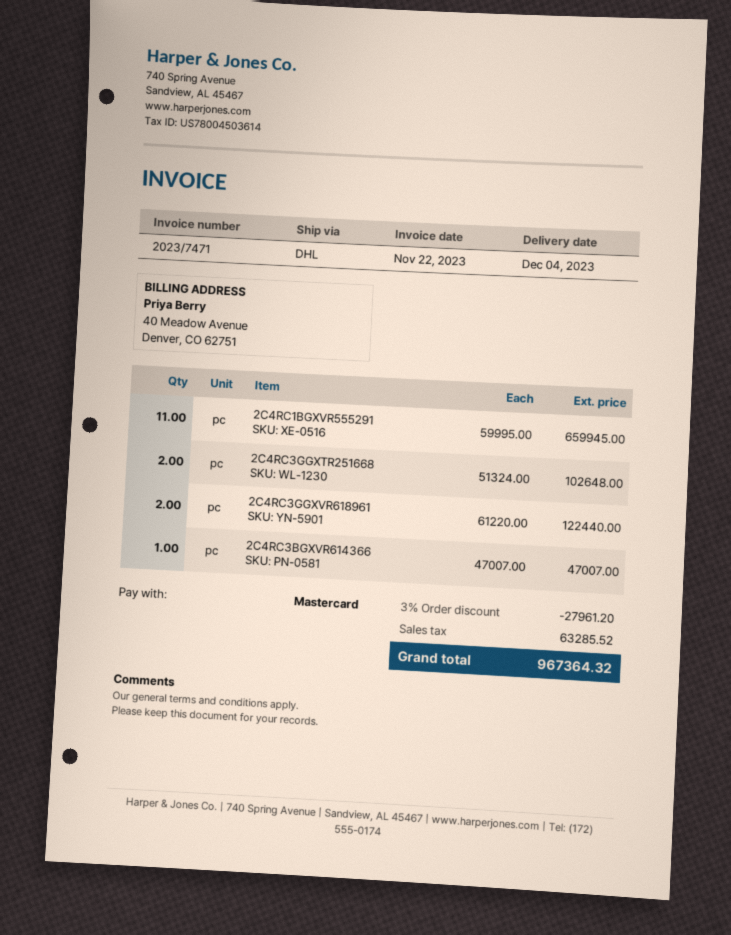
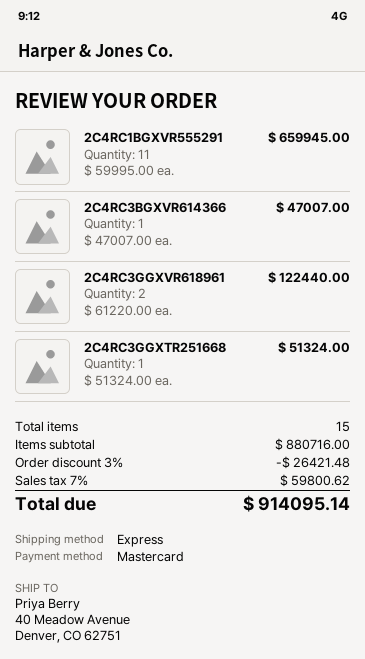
shipping method: DHL -> express
2C4RC3GGXTR251668: 2 x 51324.00 = 102648.00 -> 1 x 51324.00 = 51324.00
discount: 3% = 27961.20 -> 3% = 26421.48
tax: 63285.52 -> 59800.62
total: 967364.32 -> 914095.14

